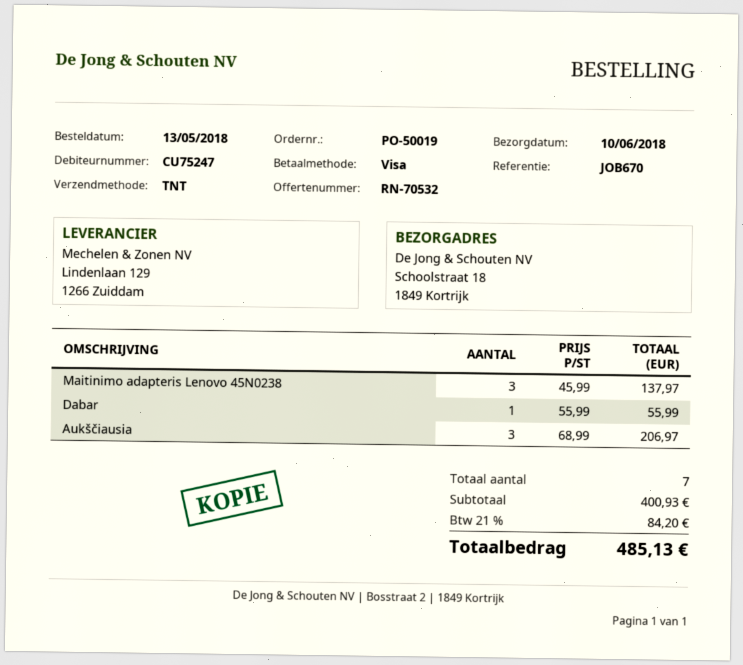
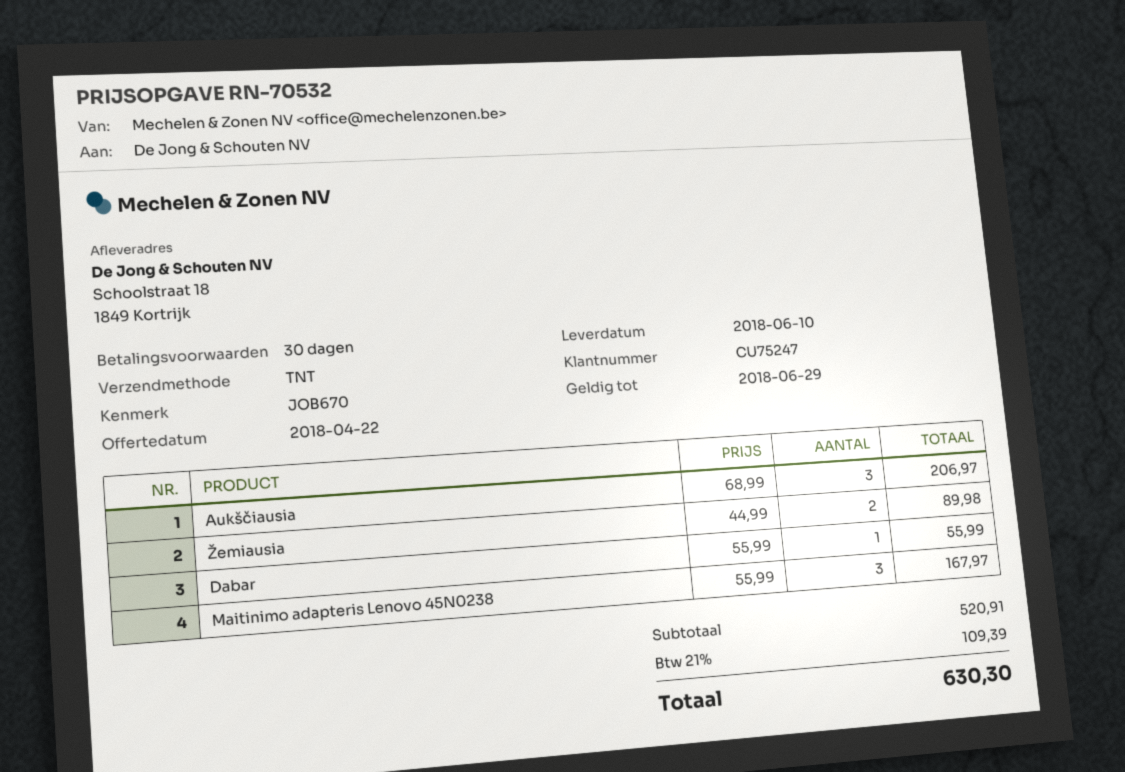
Maitinimo adapteris Lenovo 45N0238: 3 x 45.99 = 137.97 -> 3 x 55.99 = 167.97
Žemiausia: none -> 2 x 44.99 = 89.98
subtotal: 400.93 -> 520.91
tax: 21% = 84.20 -> 21% = 109.39
total: 485.13 -> 630.30

